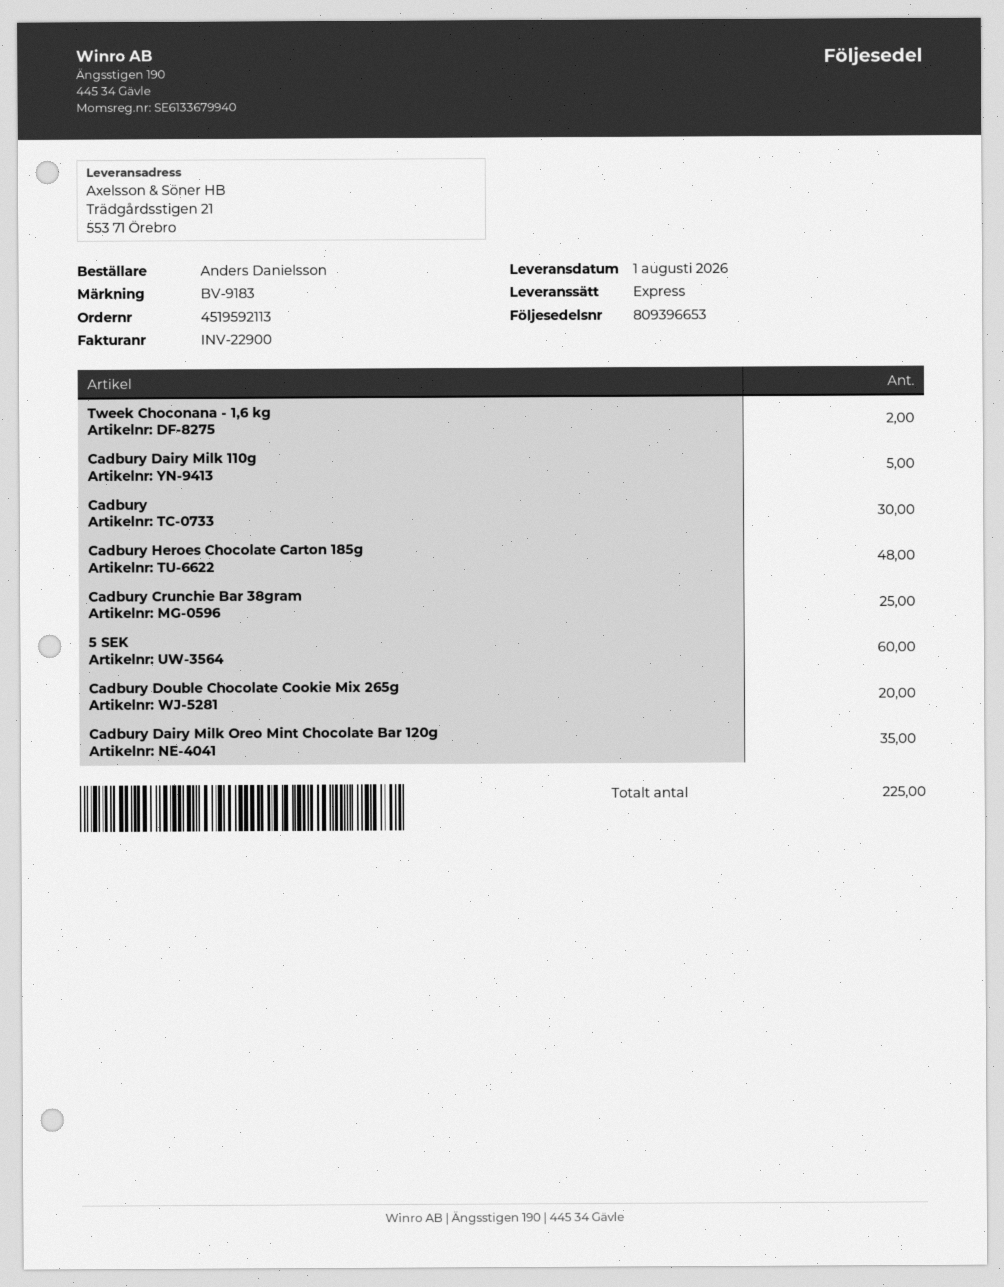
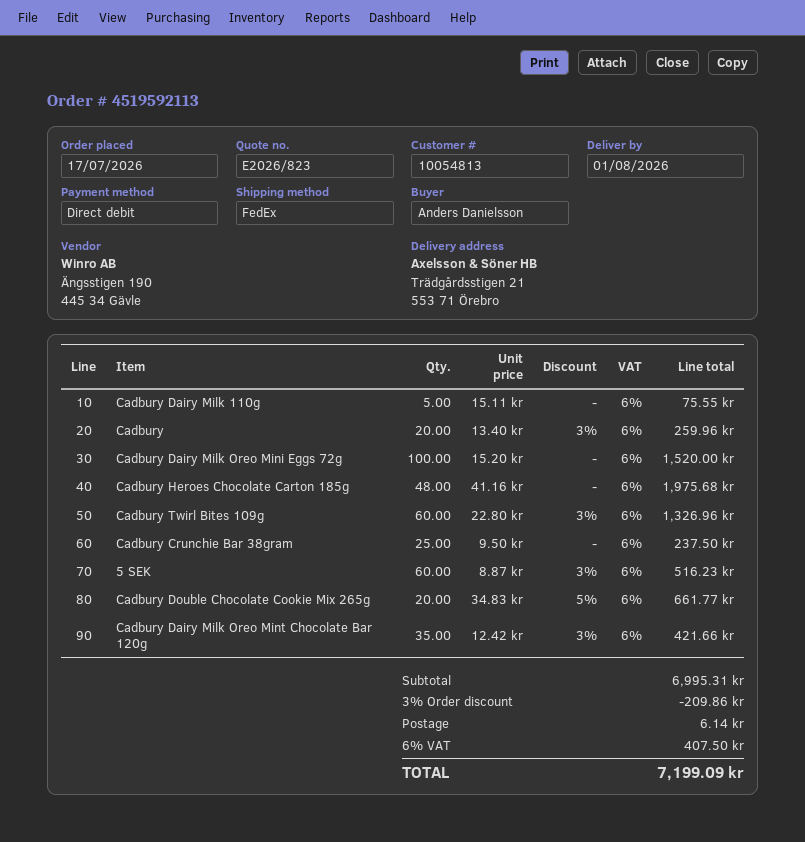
shipping method: express -> FedEx
Tweek Choconana - 1,6 kg: 2 -> none
Cadbury: 30 -> 20
Cadbury Dairy Milk Oreo Mini Eggs 72g: none -> 100
Cadbury Twirl Bites 109g: none -> 60

